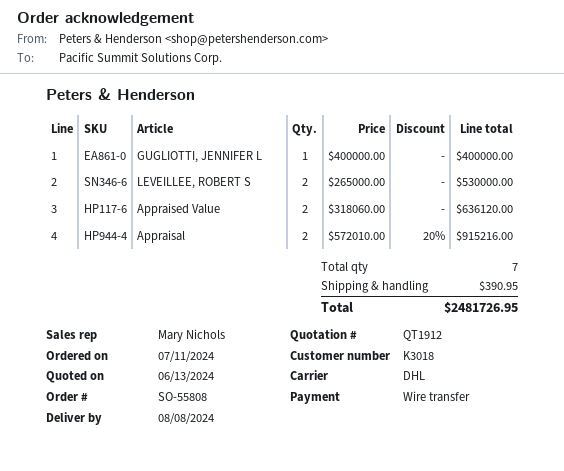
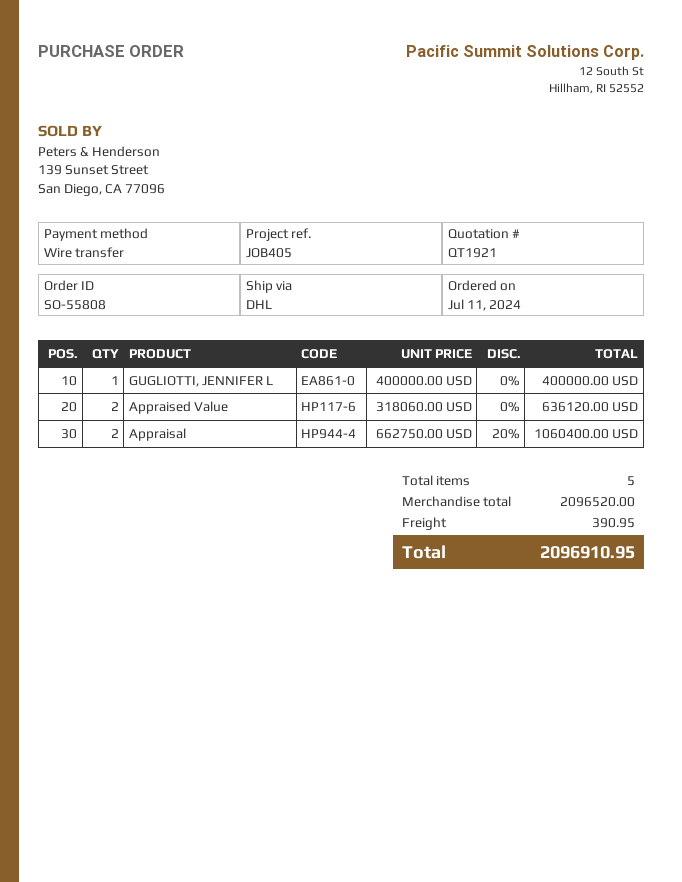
quote number: QT1912 -> QT1921
LEVEILLEE, ROBERT S: 2 x 265000.00 = 530000.00 -> none
Appraisal: 2 x 572010.00 - 20% = 915216.00 -> 2 x 662750.00 - 20% = 1060400.00
total quantity: 7 -> 5
total: 2481726.95 -> 2096910.95

